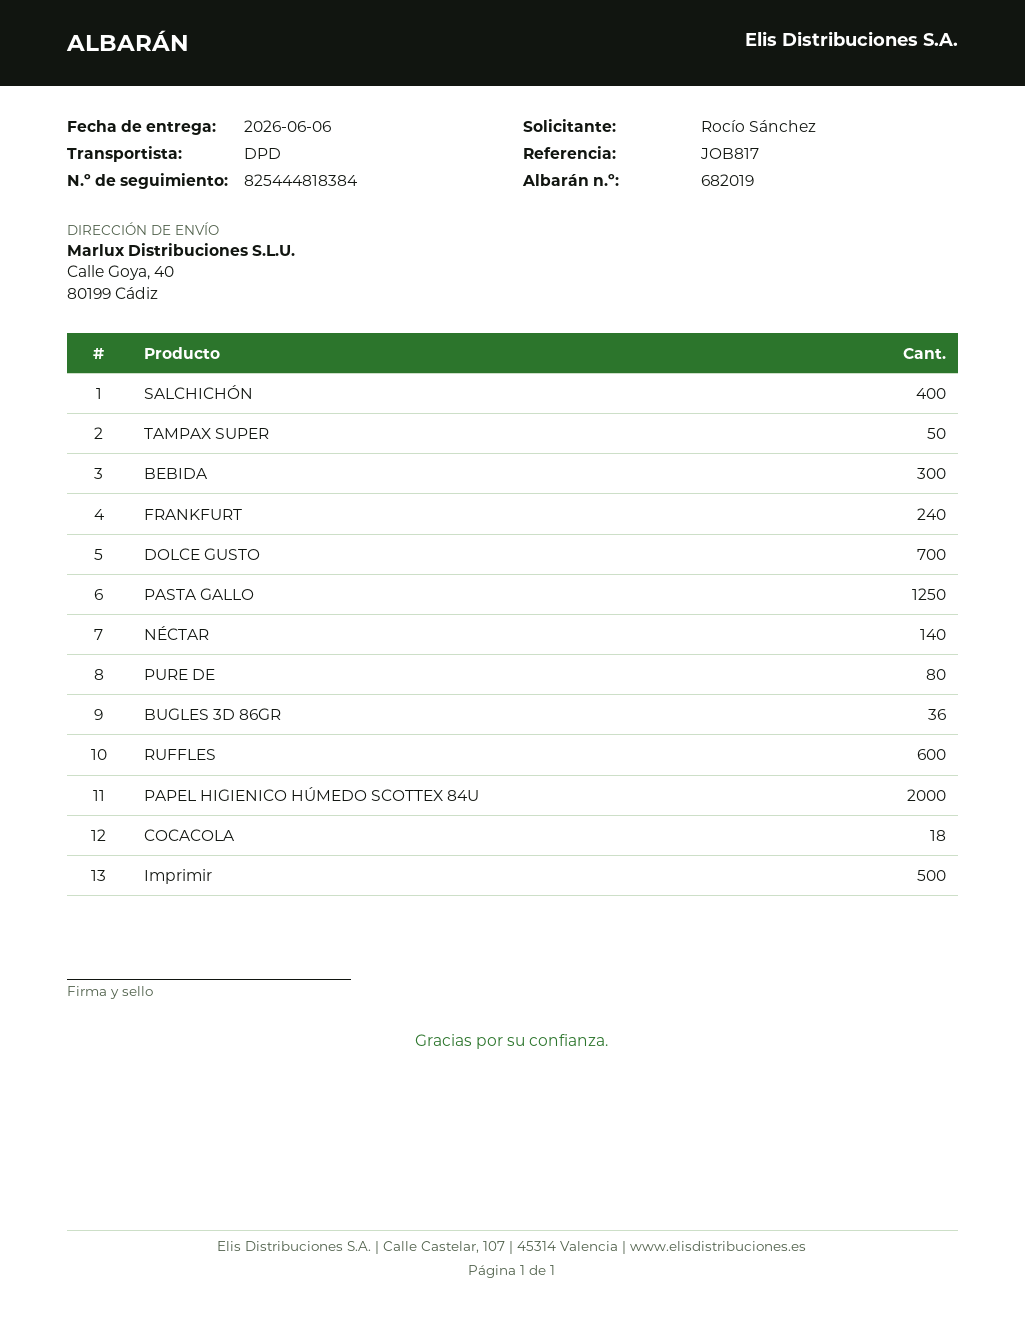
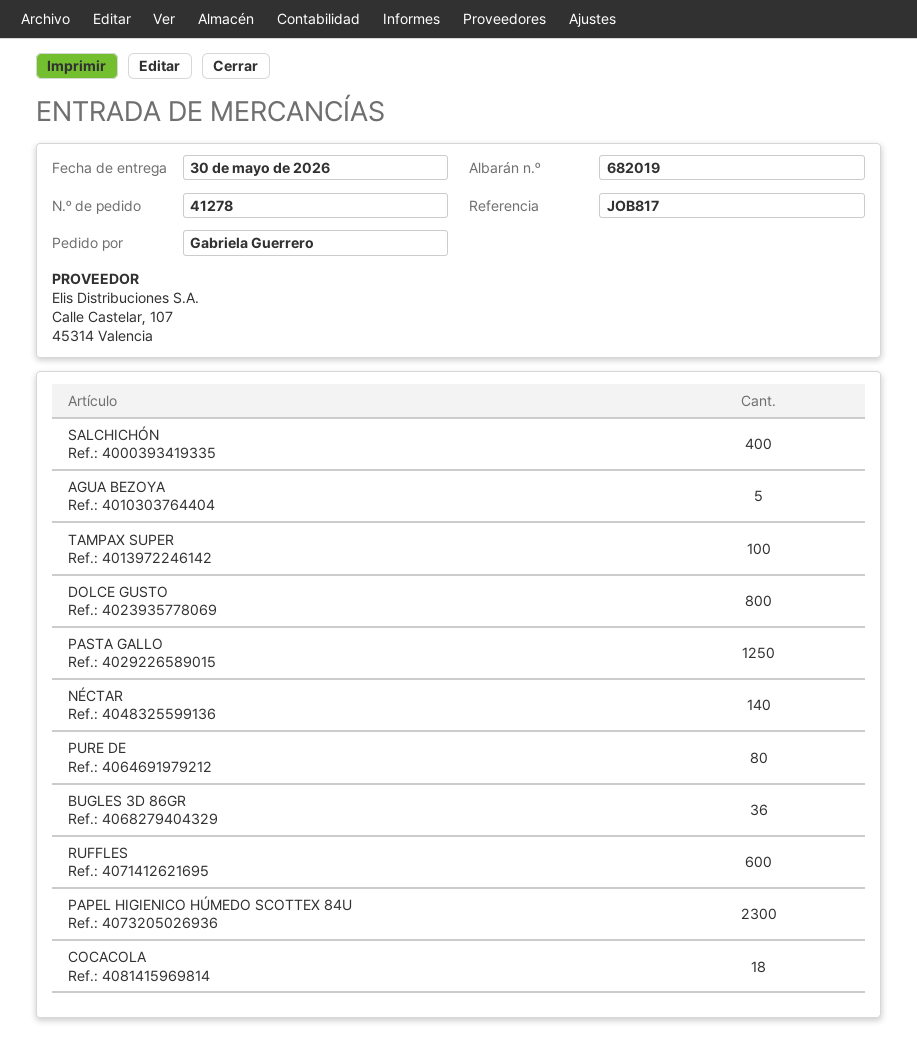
delivery date: 2026-06-06 -> 2026-05-30
ordered by: Rocío Sánchez -> Gabriela Guerrero
TAMPAX SUPER: 50 -> 100
BEBIDA: 300 -> none
FRANKFURT: 240 -> none
DOLCE GUSTO: 700 -> 800
PAPEL HIGIENICO HÚMEDO SCOTTEX 84U: 2000 -> 2300
Imprimir: 500 -> none
AGUA BEZOYA: none -> 5

